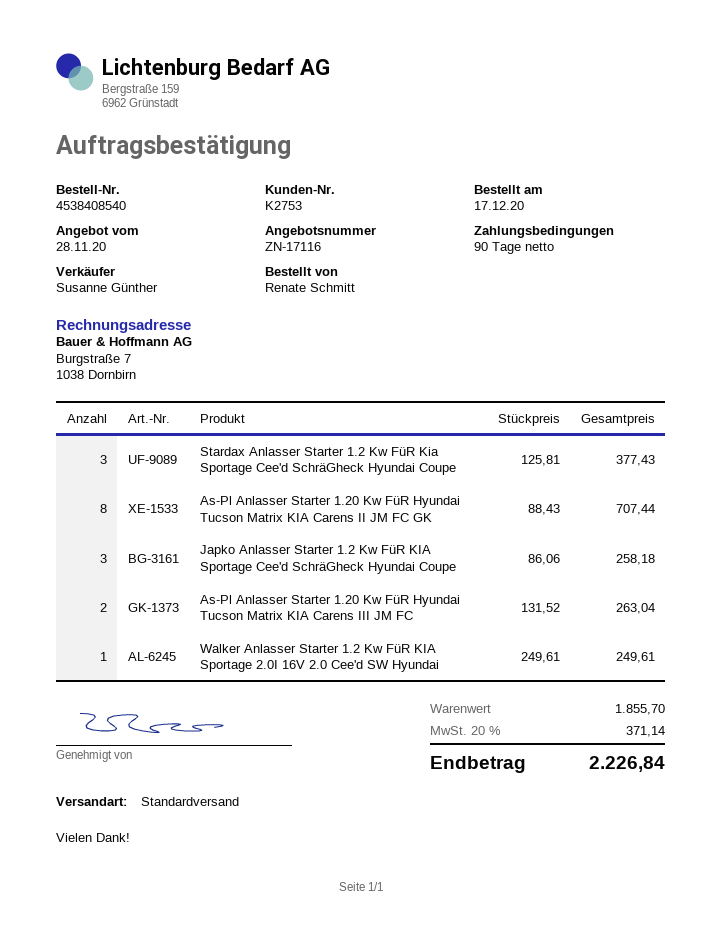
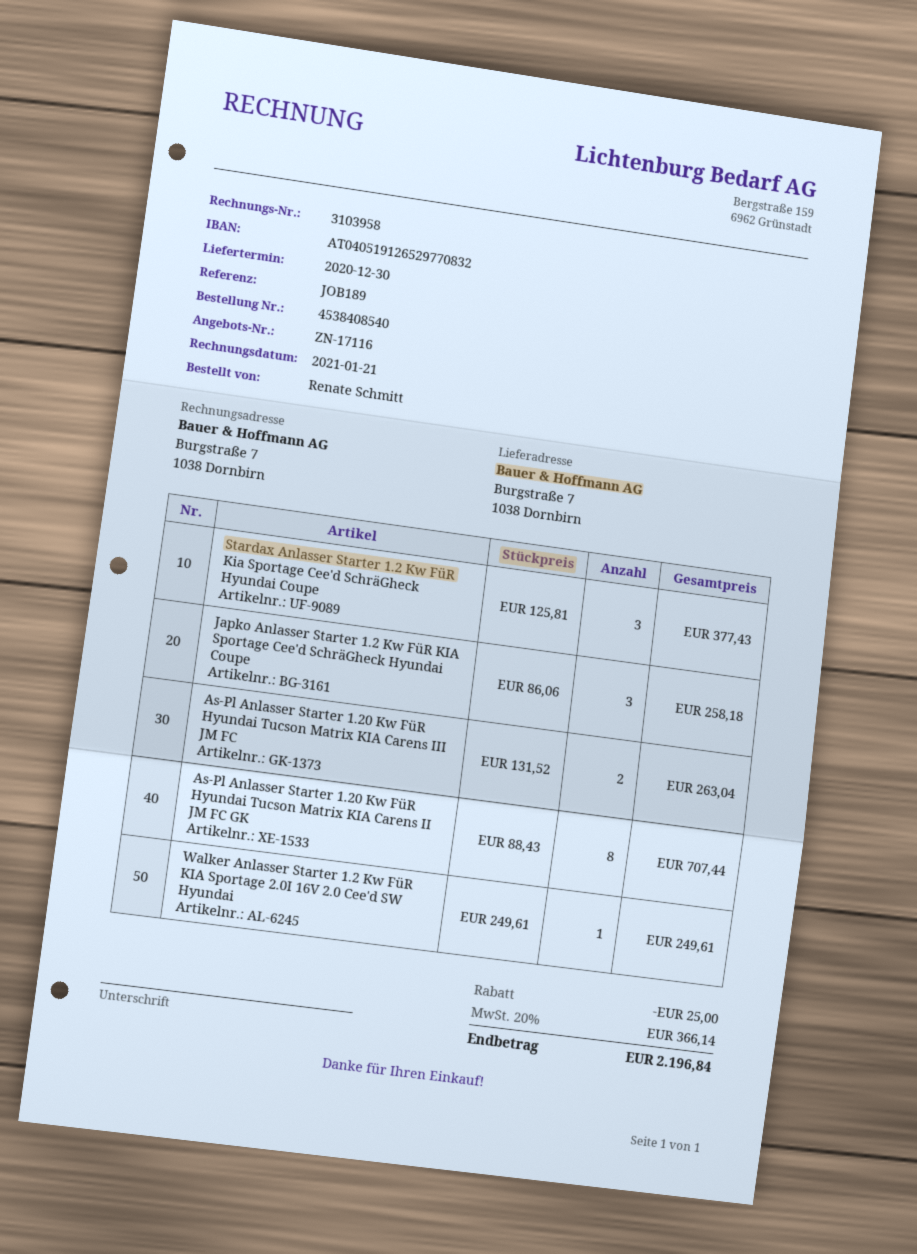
discount: none -> 25.00
tax: 20% = 371.14 -> 20% = 366.14
total: 2226.84 -> 2196.84

